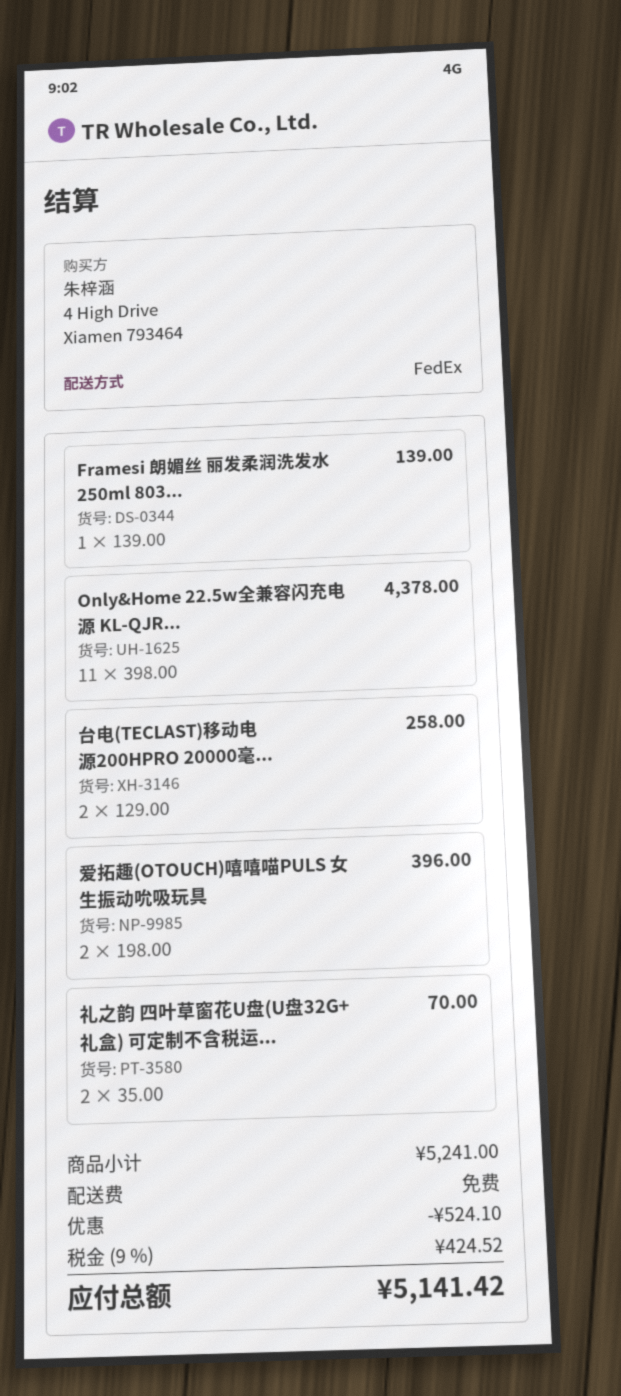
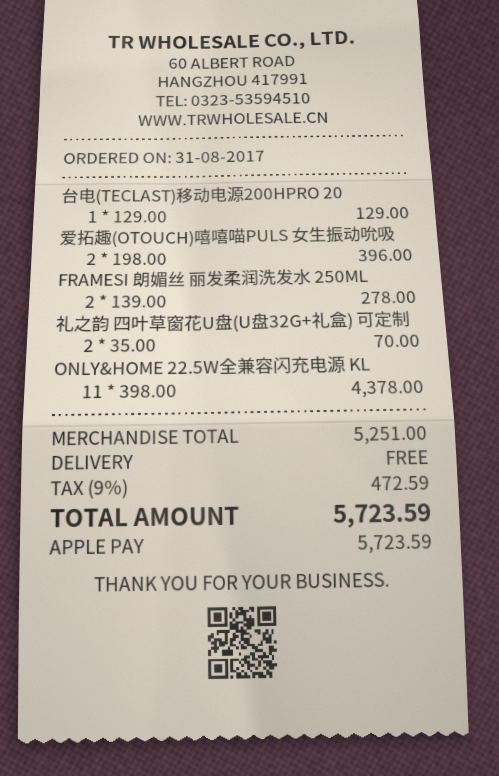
Framesi 朗媚丝 丽发柔润洗发水 250ml 803...: 1 x 139.00 = 139.00 -> 2 x 139.00 = 278.00
台电(TECLAST)移动电源200HPRO 20000毫...: 2 x 129.00 = 258.00 -> 1 x 129.00 = 129.00
subtotal: 5241.00 -> 5251.00
discount: 524.10 -> none
tax: 9% = 424.52 -> 9% = 472.59
total: 5141.42 -> 5723.59

